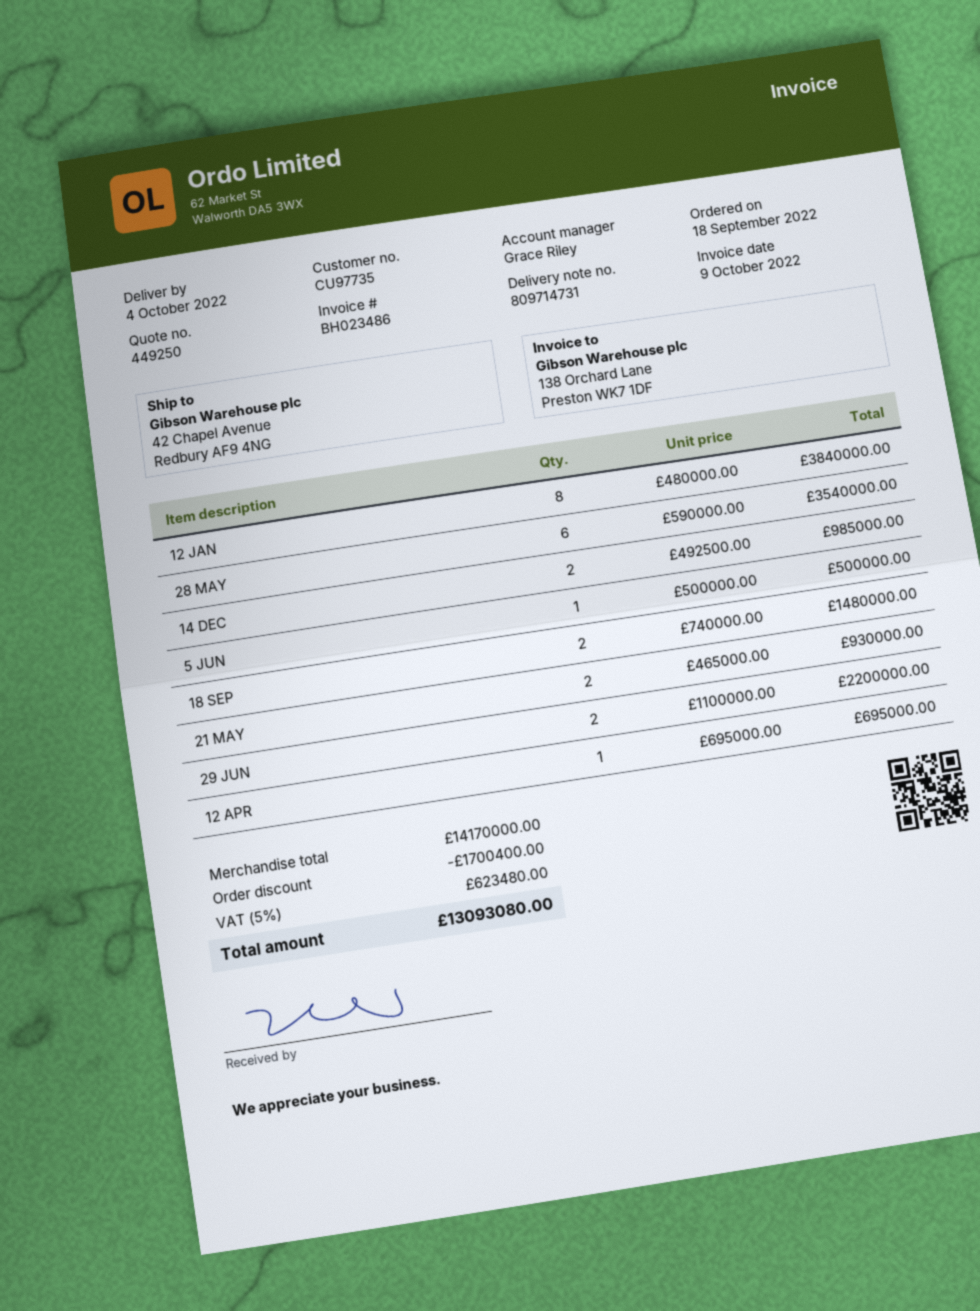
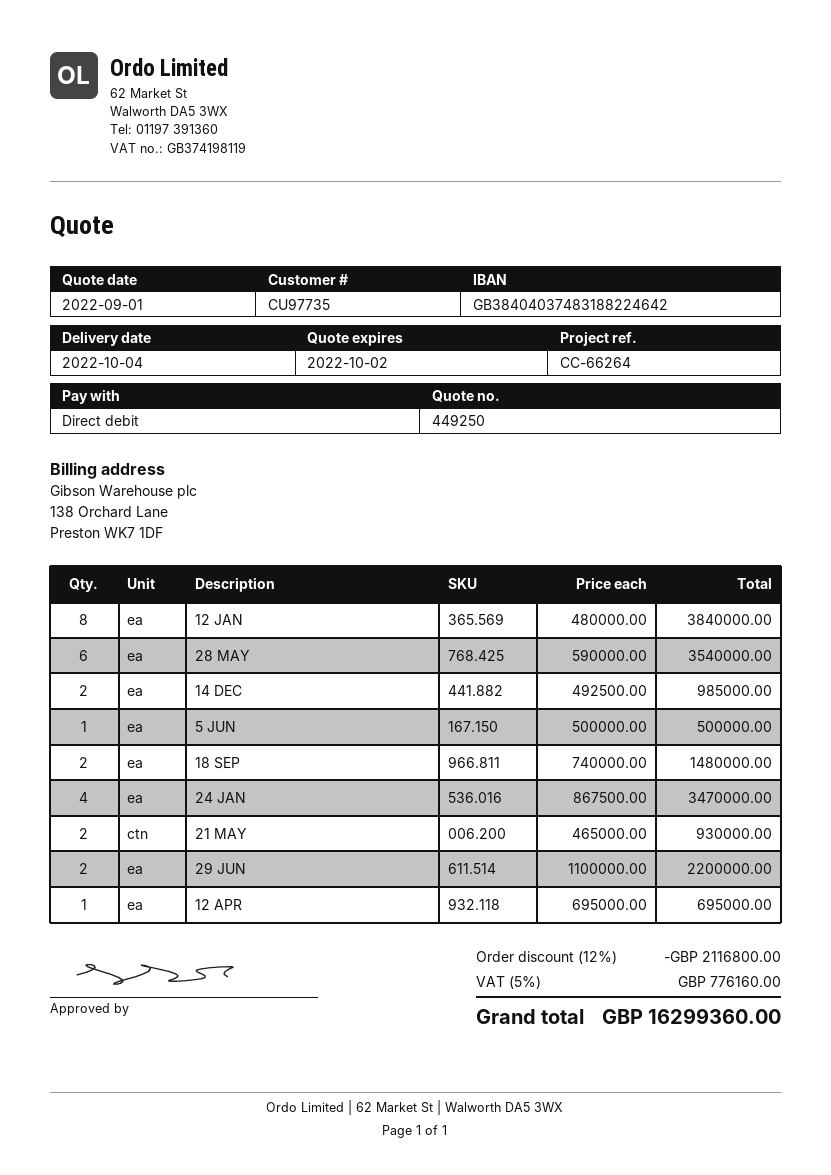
24 JAN: none -> 4 x 867500.00 = 3470000.00
discount: 1700400.00 -> 2116800.00
tax: 5% = 623480.00 -> 5% = 776160.00
total: 13093080.00 -> 16299360.00

